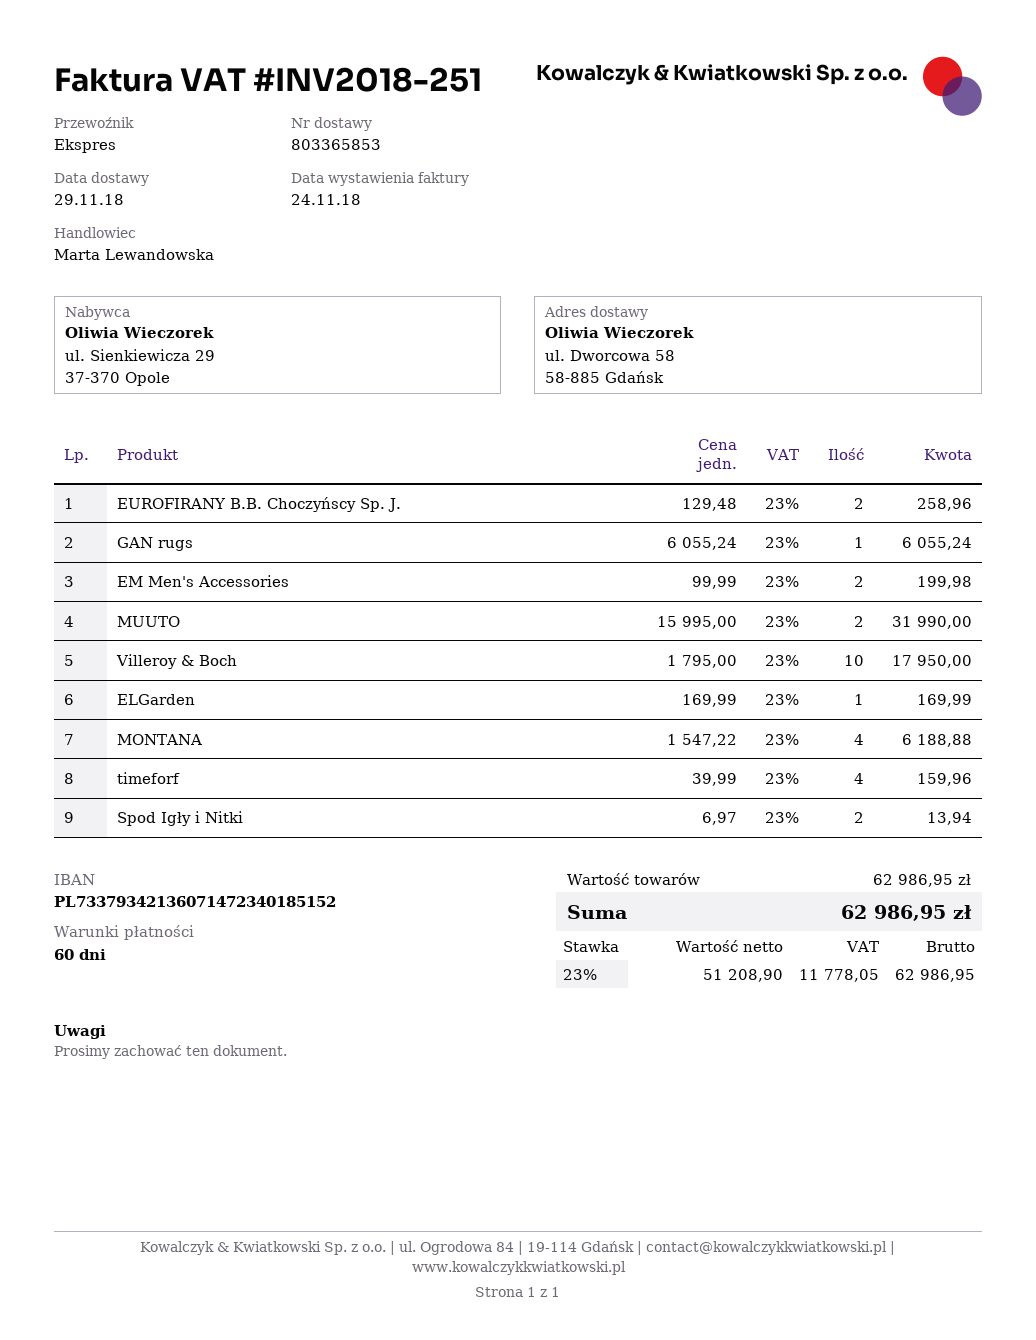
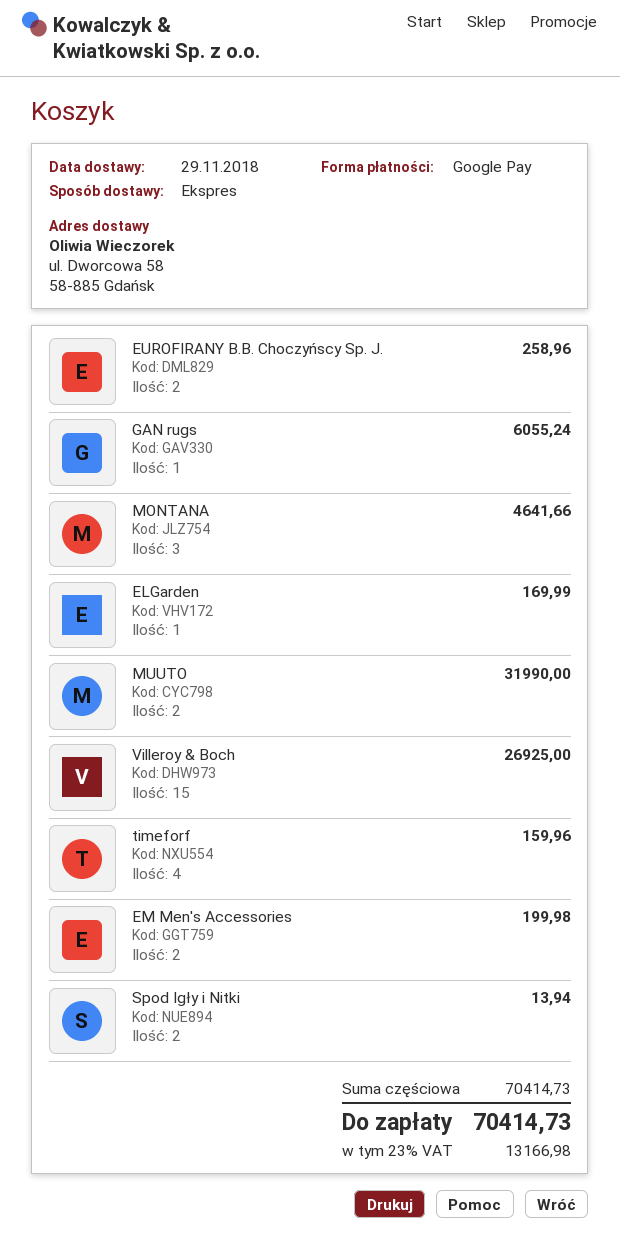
Villeroy & Boch: 10 for 17950.00 -> 15 for 26925.00
MONTANA: 4 for 6188.88 -> 3 for 4641.66
subtotal: 62986.95 -> 70414.73
tax: 23% = 11778.05 -> 23% = 13166.98
total: 62986.95 -> 70414.73

